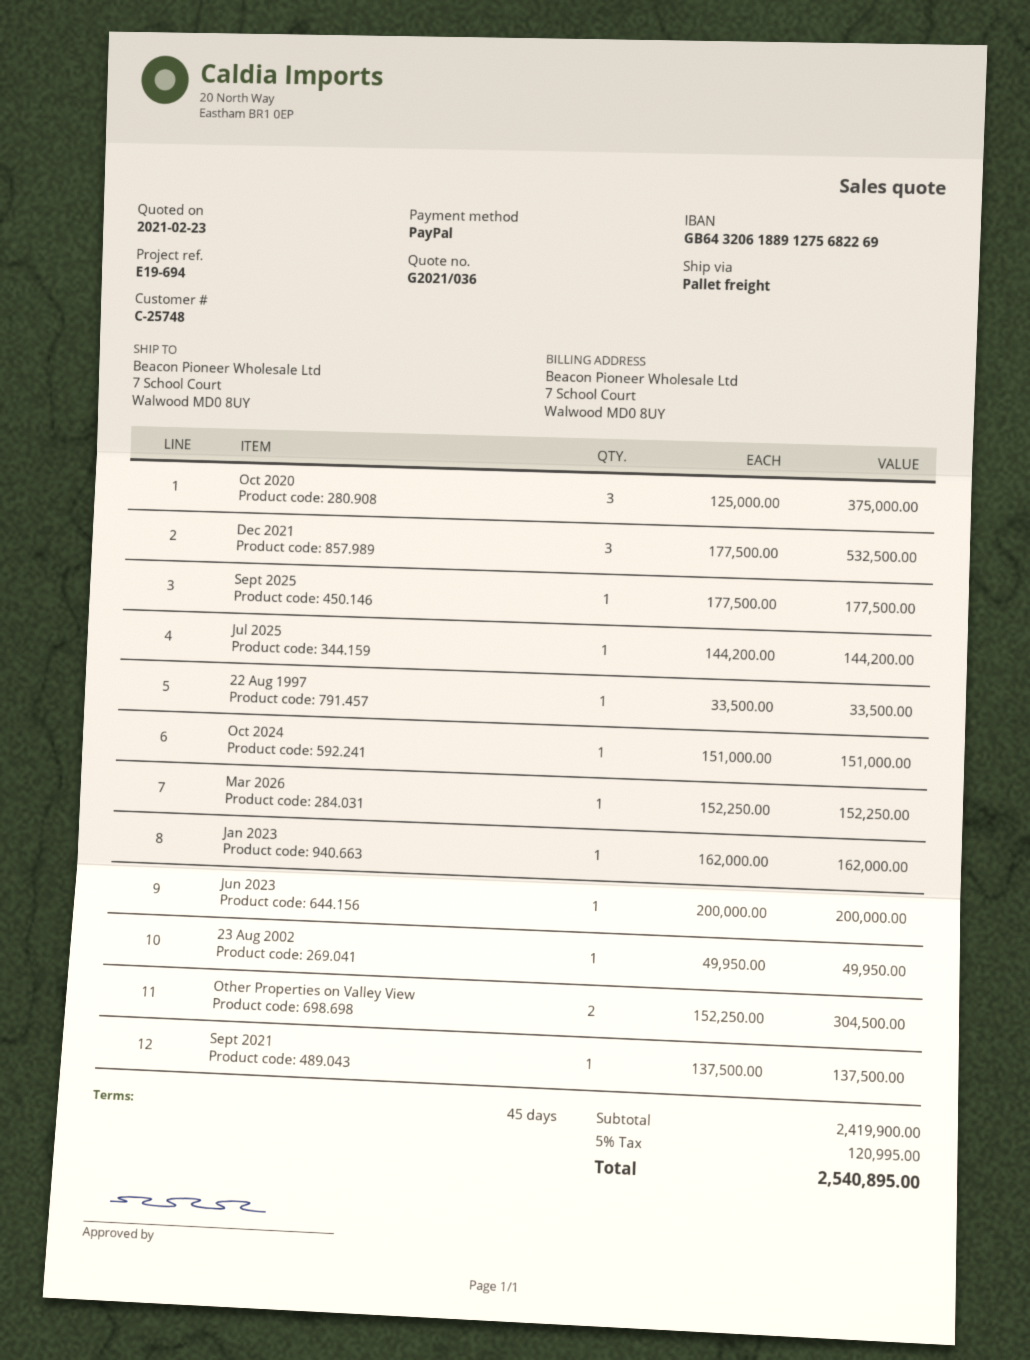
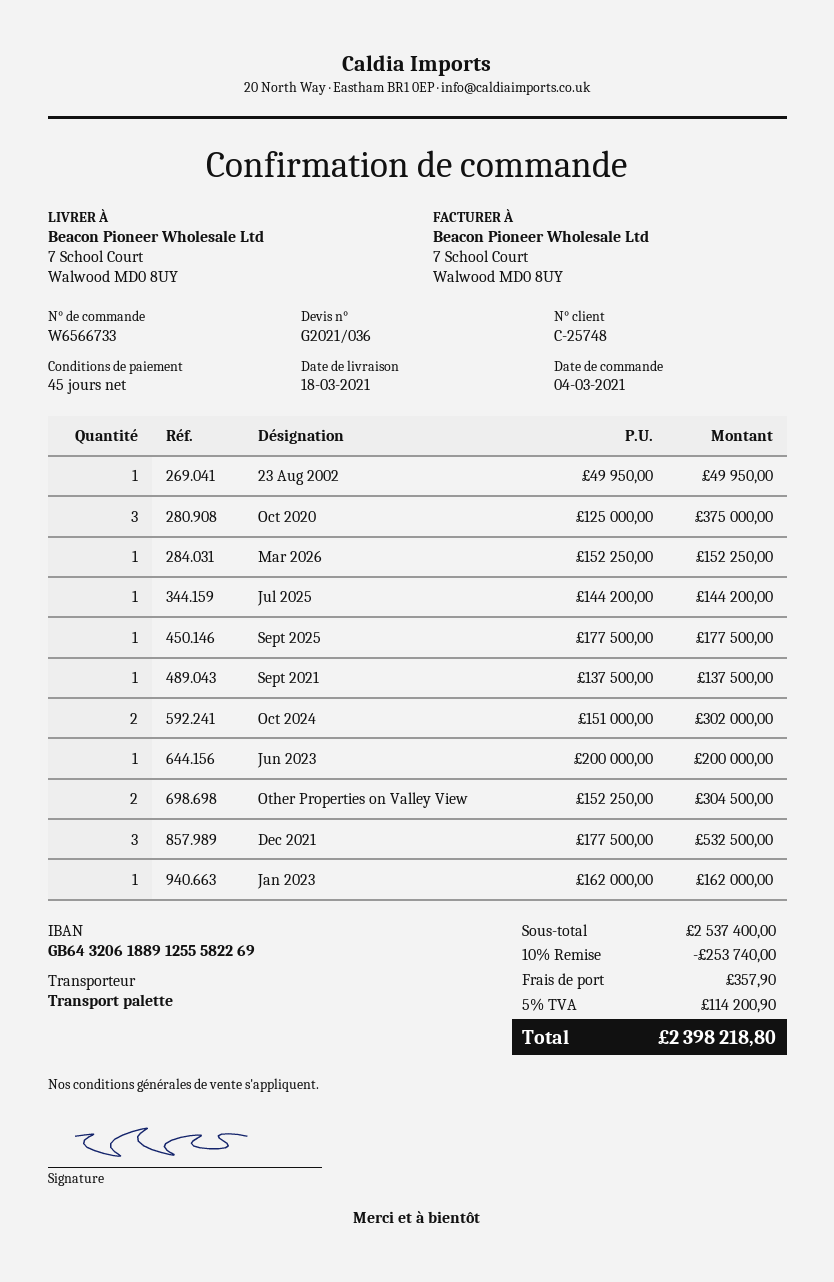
bank account: GB64320618891275682269 -> GB64320618891255582269
22 Aug 1997: 1 x 33500.00 = 33500.00 -> none
Oct 2024: 1 x 151000.00 = 151000.00 -> 2 x 151000.00 = 302000.00
subtotal: 2419900.00 -> 2537400.00
discount: none -> 10% = 253740.00
shipping: none -> 357.90
tax: 5% = 120995.00 -> 5% = 114200.90
total: 2540895.00 -> 2398218.80

